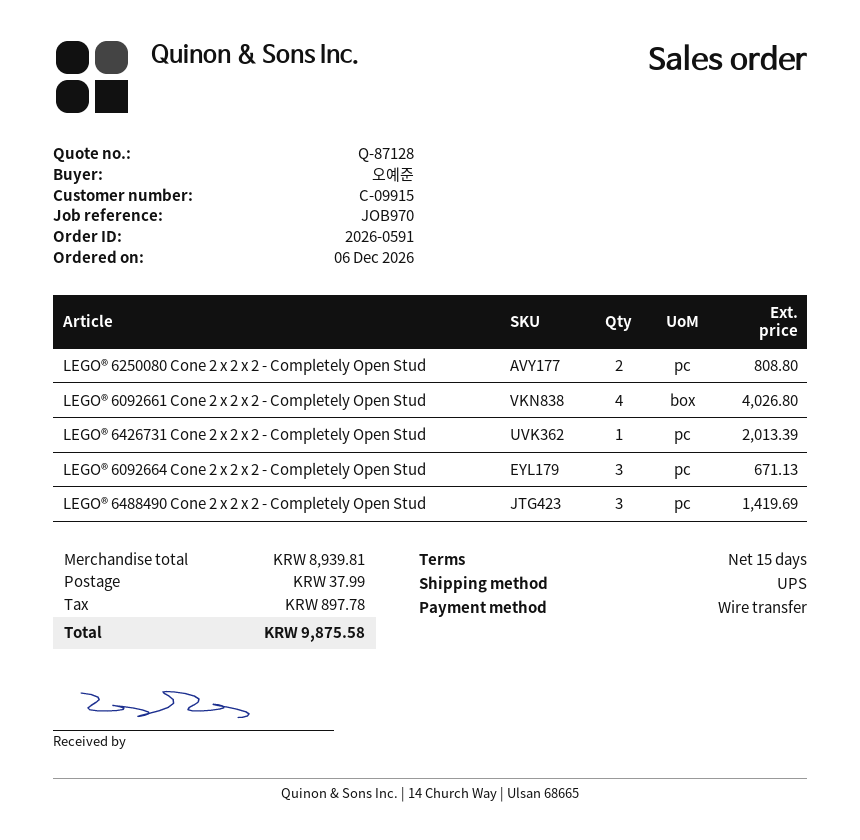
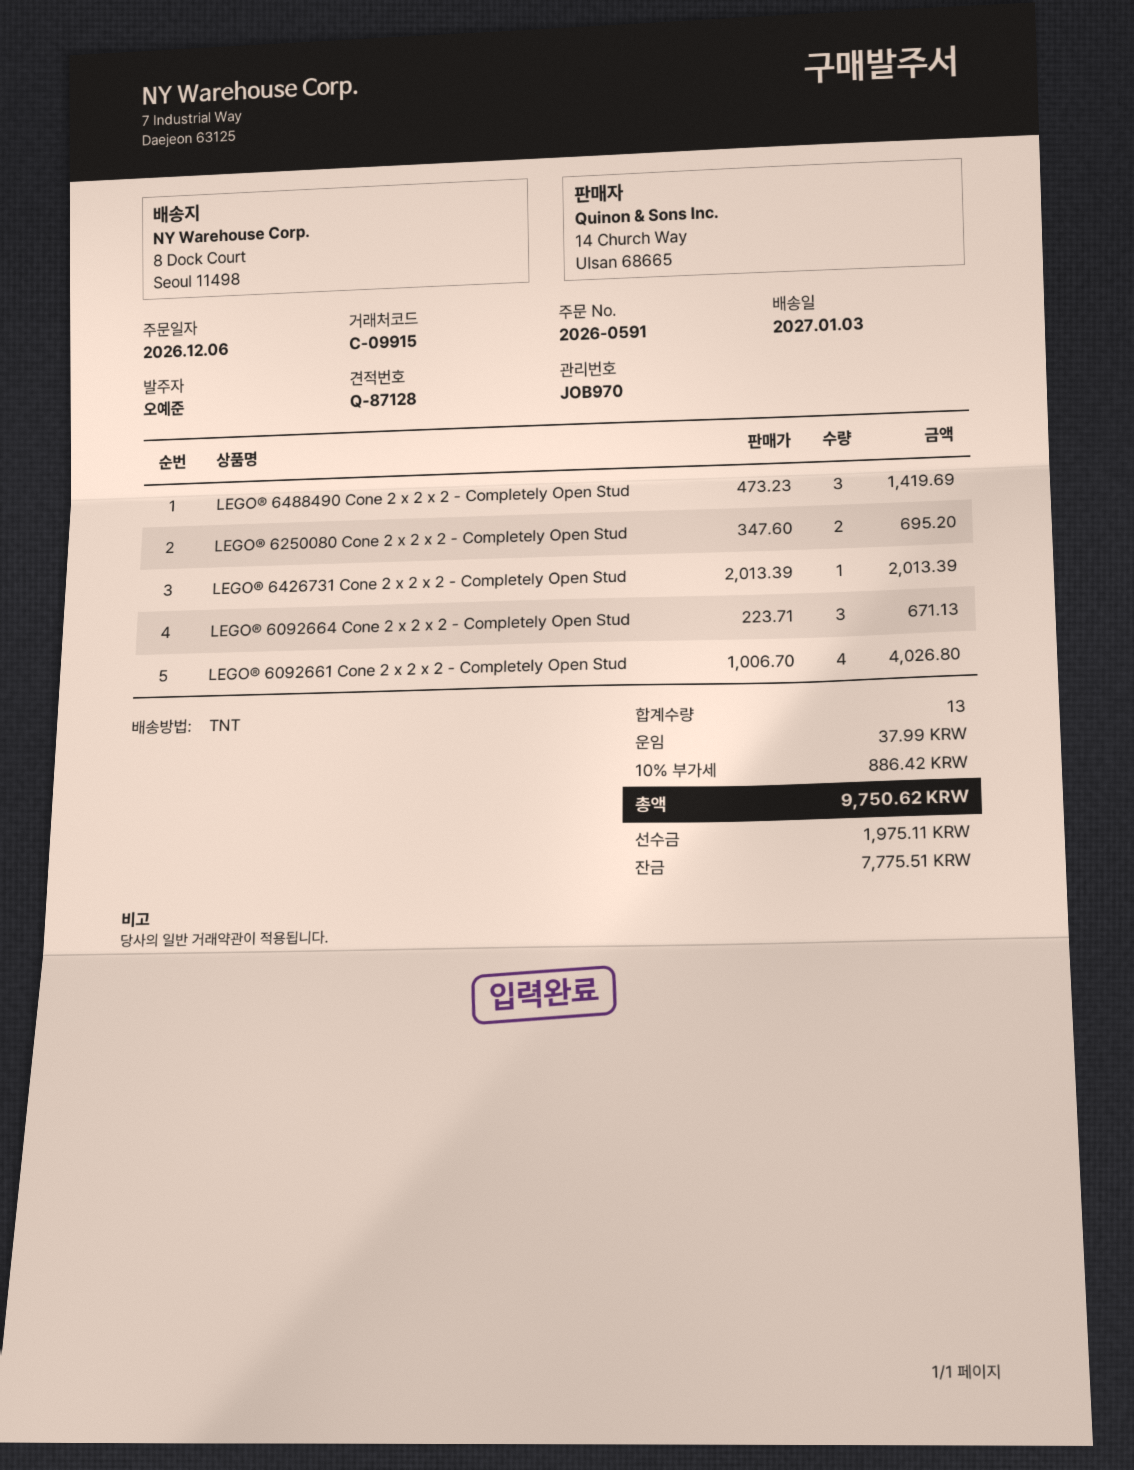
shipping method: UPS -> TNT
LEGO® 6250080 Cone 2 x 2 x 2 - Completely Open Stud: 2 for 808.80 -> 2 for 695.20
tax: 897.78 -> 886.42
total: 9875.58 -> 9750.62

